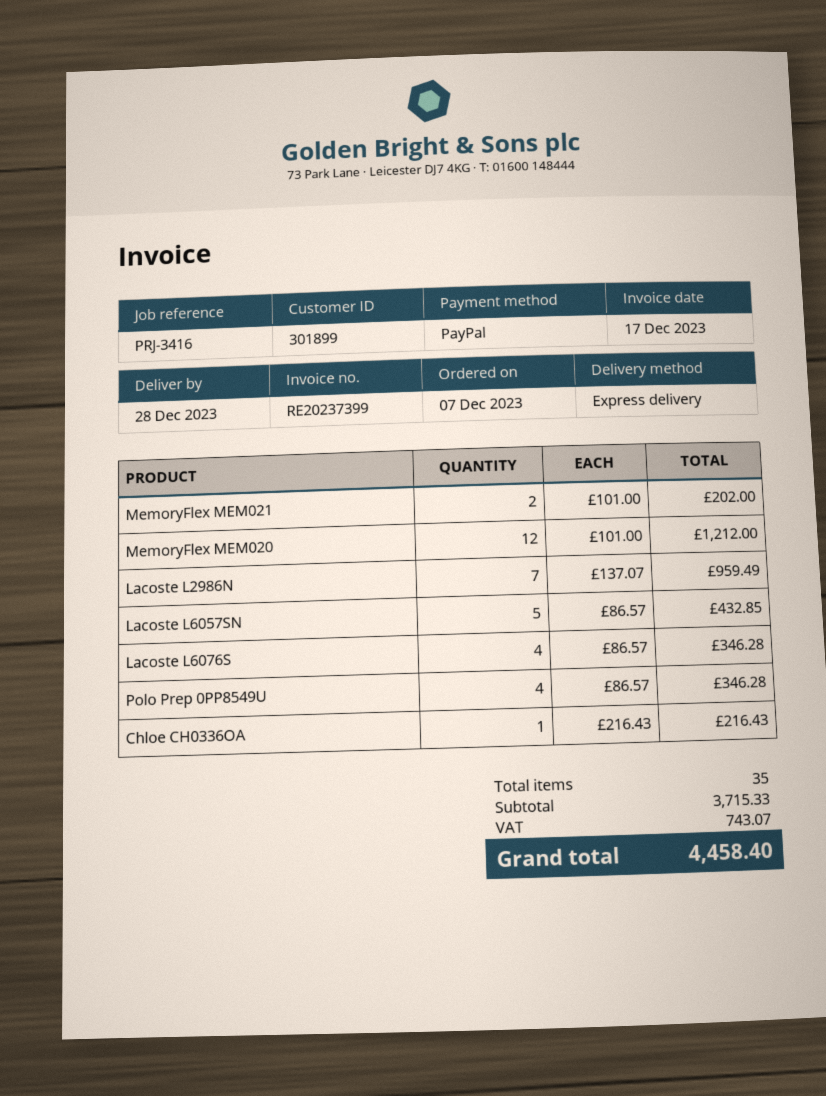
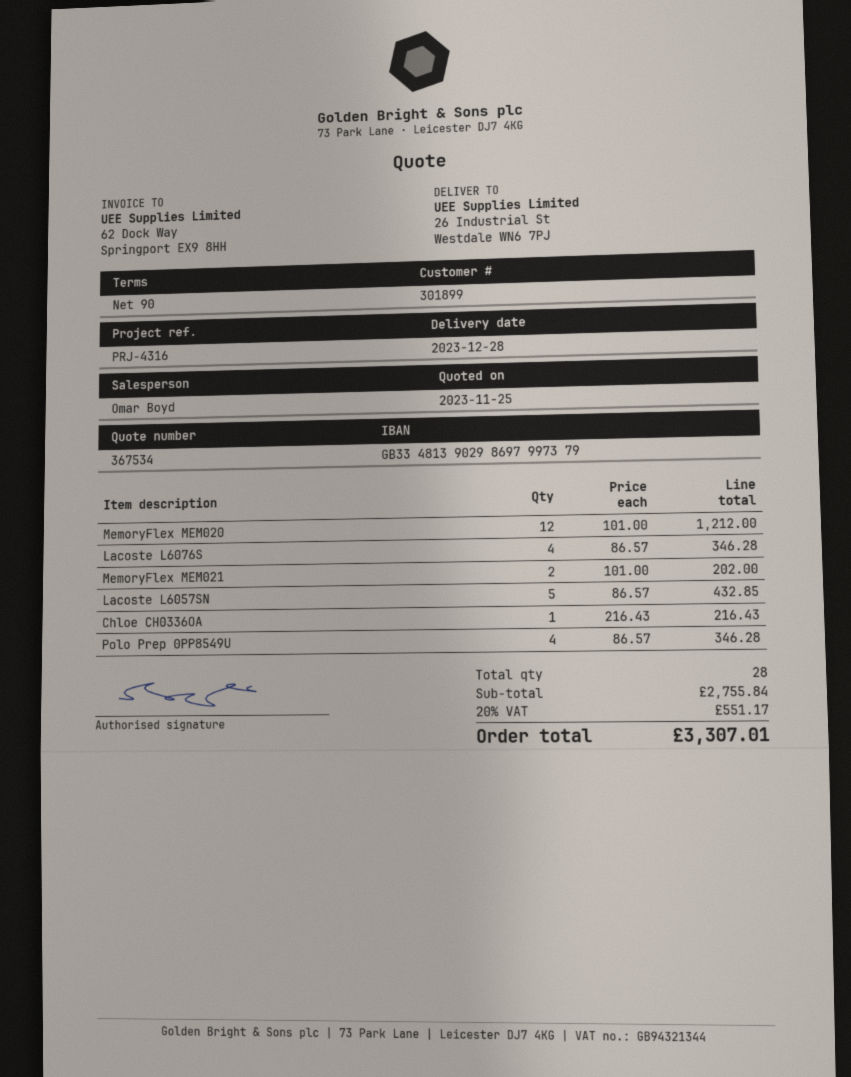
reference: PRJ-3416 -> PRJ-4316
Lacoste L2986N: 7 x 137.07 = 959.49 -> none
total quantity: 35 -> 28
subtotal: 3715.33 -> 2755.84
tax: 743.07 -> 551.17
total: 4458.40 -> 3307.01

